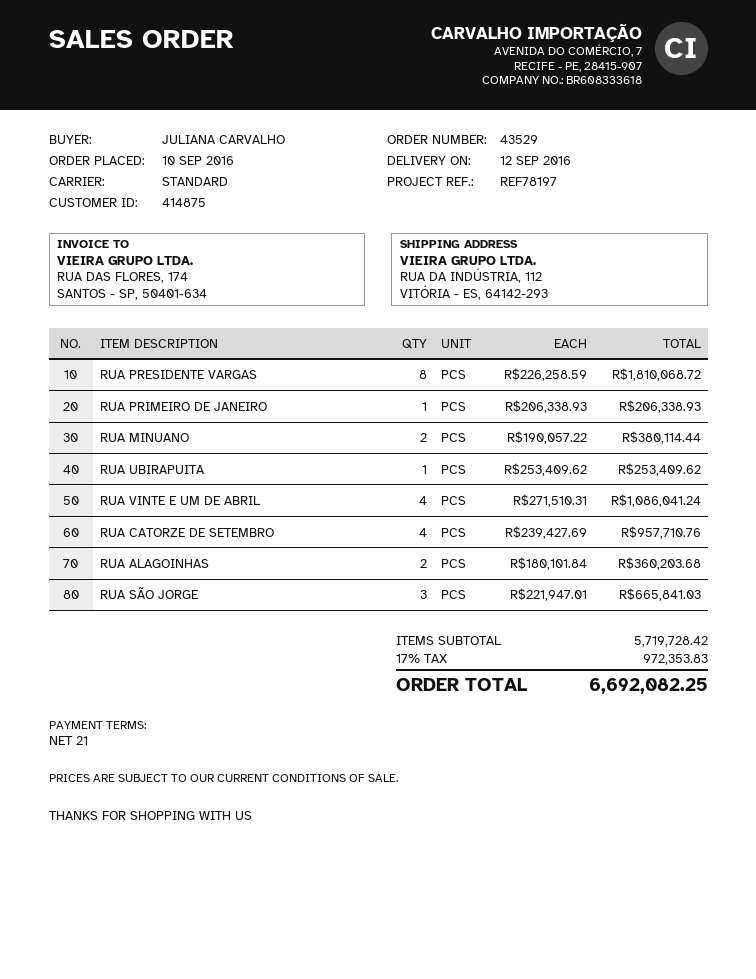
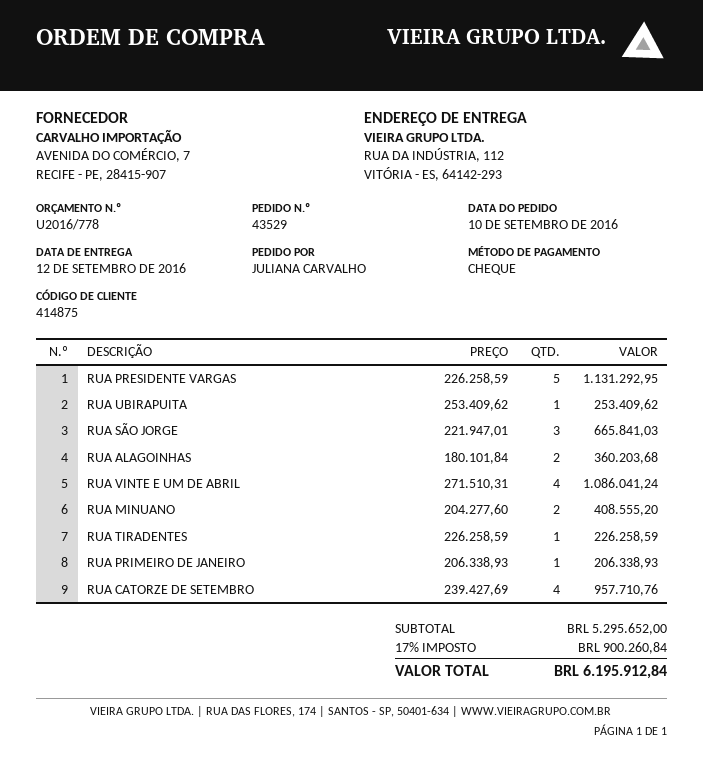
RUA PRESIDENTE VARGAS: 8 x 226258.59 = 1810068.72 -> 5 x 226258.59 = 1131292.95
RUA MINUANO: 2 x 190057.22 = 380114.44 -> 2 x 204277.60 = 408555.20
RUA TIRADENTES: none -> 1 x 226258.59 = 226258.59
subtotal: 5719728.42 -> 5295652.00
tax: 17% = 972353.83 -> 17% = 900260.84
total: 6692082.25 -> 6195912.84

